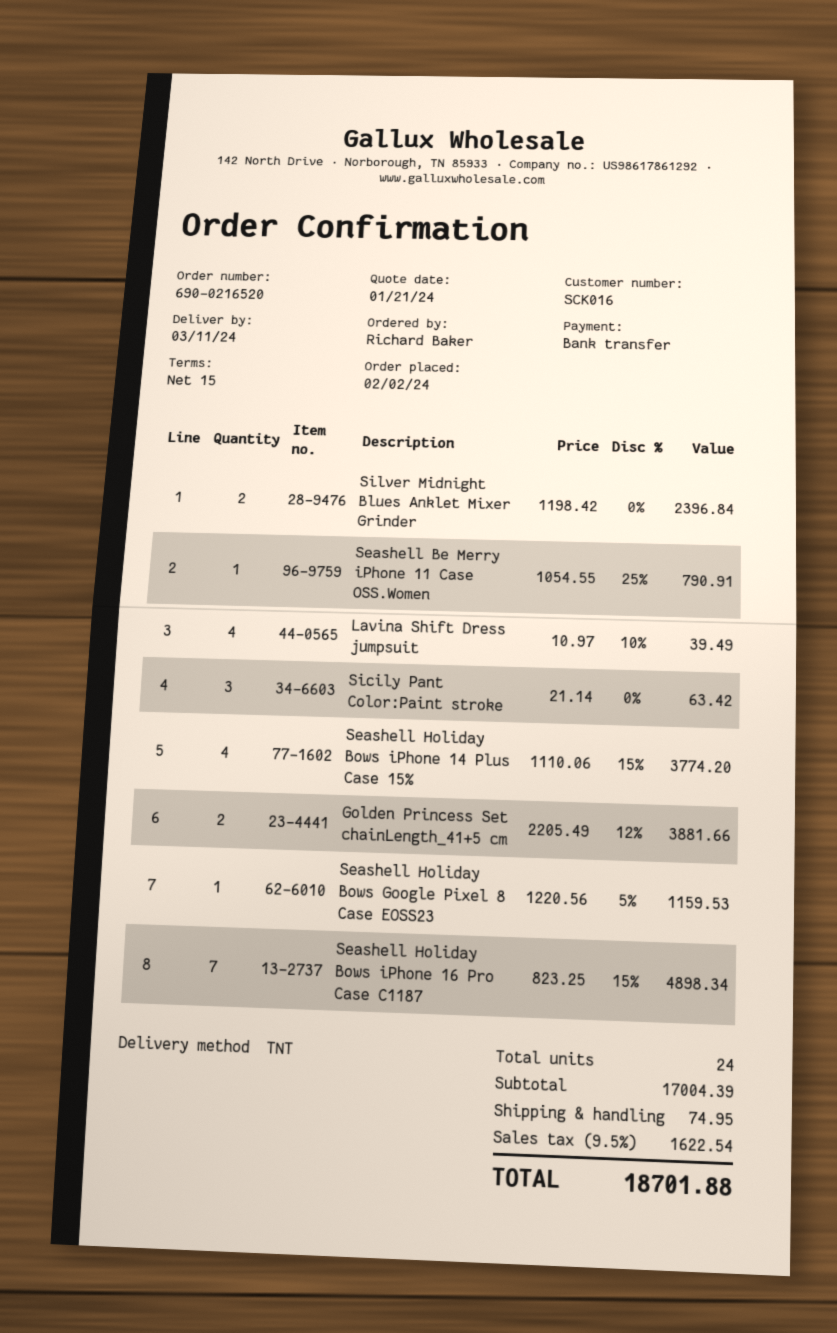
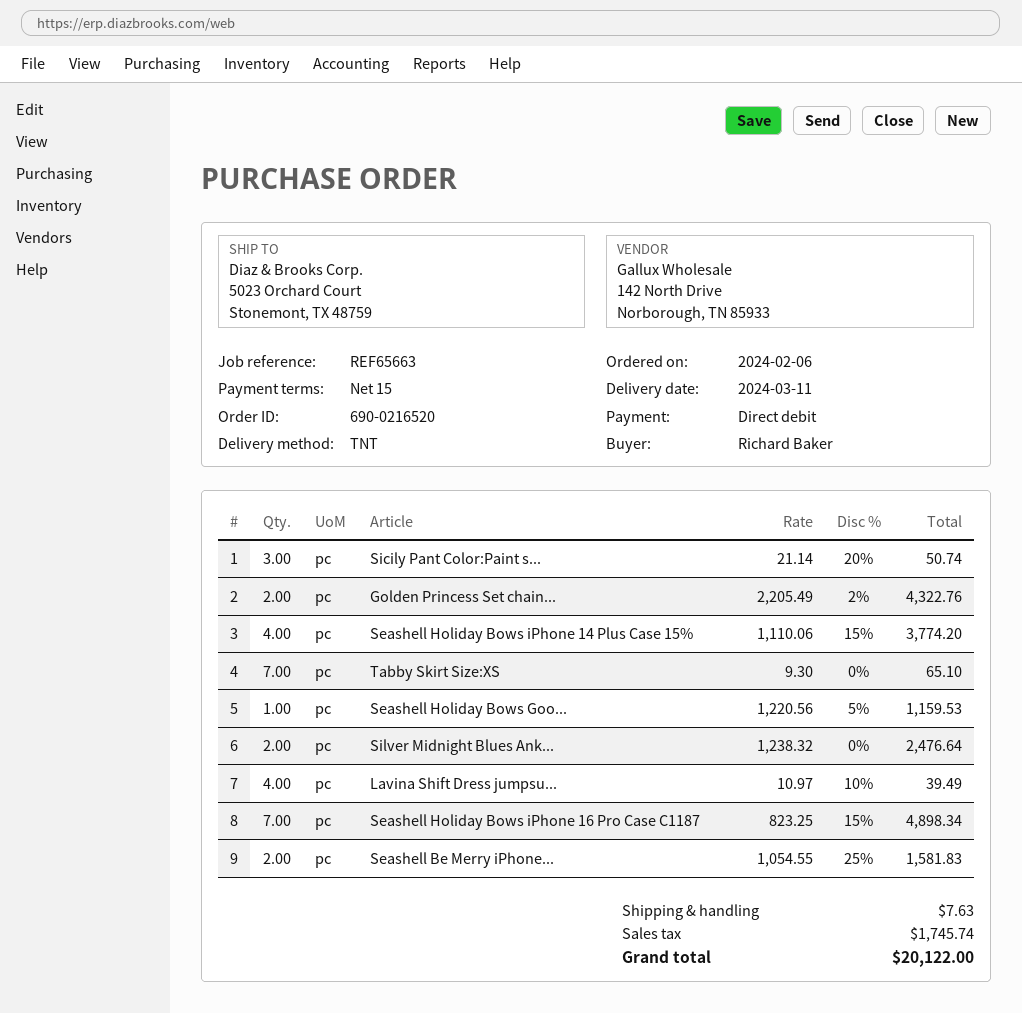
order date: 2024-02-02 -> 2024-02-06
payment method: bank transfer -> direct debit
Silver Midnight Blues Anklet Mixer Grinder: 2 x 1198.42 = 2396.84 -> 2 x 1238.32 = 2476.64
Seashell Be Merry iPhone 11 Case OSS.Women: 1 x 1054.55 - 25% = 790.91 -> 2 x 1054.55 - 25% = 1581.83
Sicily Pant Color:Paint stroke: 3 x 21.14 = 63.42 -> 3 x 21.14 - 20% = 50.74
Golden Princess Set chainLength_41+5 cm: 2 x 2205.49 - 12% = 3881.66 -> 2 x 2205.49 - 2% = 4322.76
Tabby Skirt Size:XS: none -> 7 x 9.30 = 65.10
shipping: 74.95 -> 7.63
tax: 1622.54 -> 1745.74
total: 18701.88 -> 20122.00

